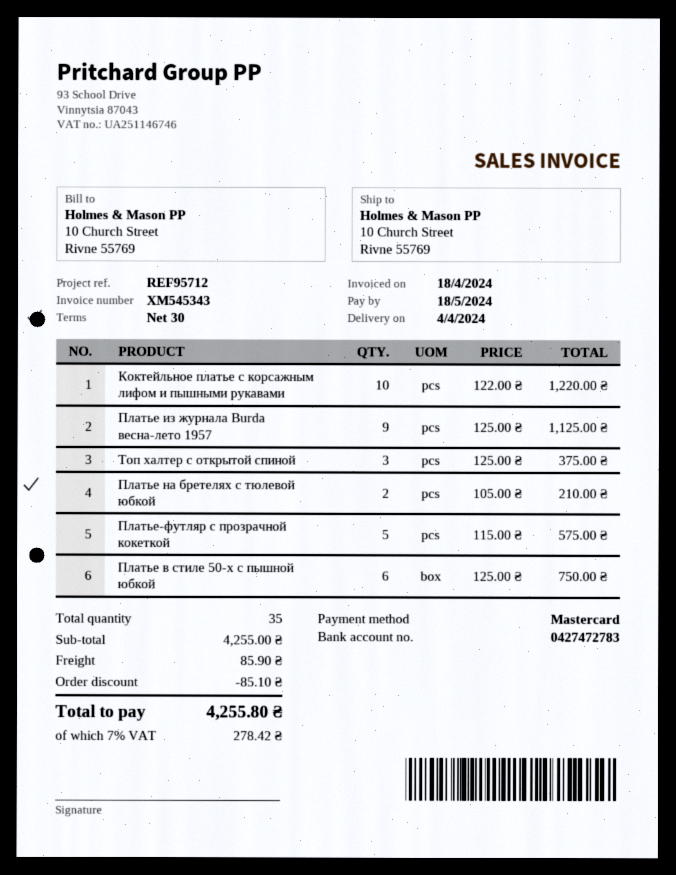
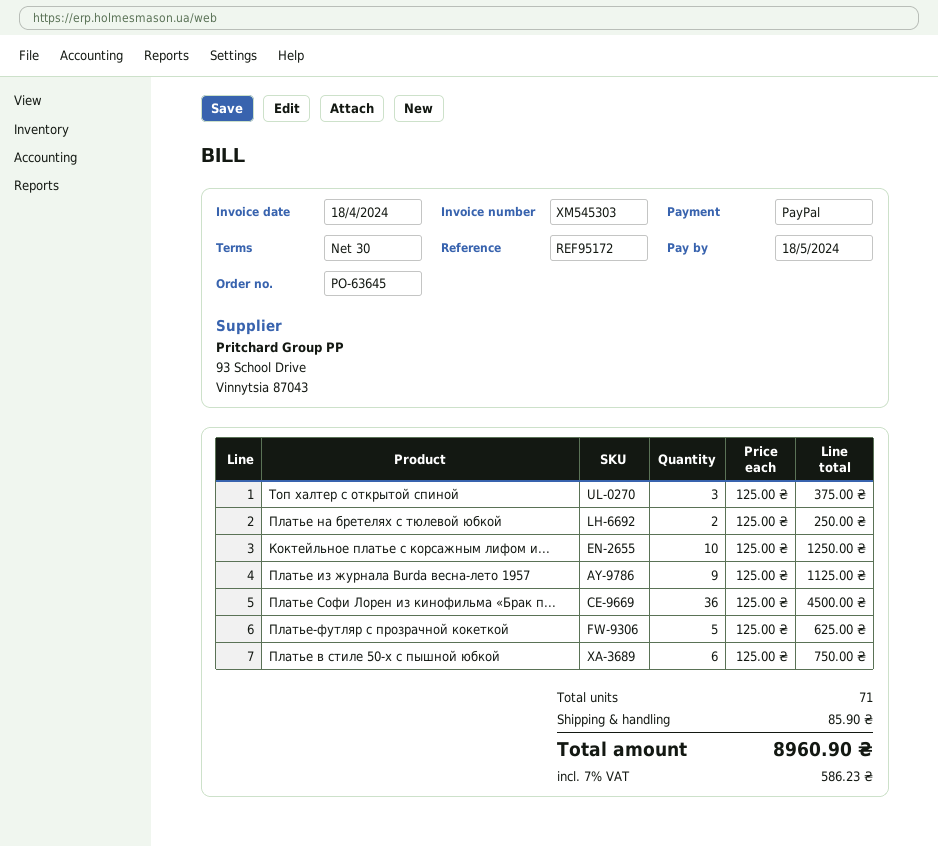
invoice number: XM545343 -> XM545303
reference: REF95712 -> REF95172
payment method: Mastercard -> PayPal
Коктейльное платье с корсажным лифом и пышными рукавами: 10 x 122.00 = 1220.00 -> 10 x 125.00 = 1250.00
Платье на бретелях с тюлевой юбкой: 2 x 105.00 = 210.00 -> 2 x 125.00 = 250.00
Платье-футляр с прозрачной кокеткой: 5 x 115.00 = 575.00 -> 5 x 125.00 = 625.00
Платье Софи Лорен из кинофильма «Брак п...: none -> 36 x 125.00 = 4500.00
total quantity: 35 -> 71
discount: 85.10 -> none
tax: 7% = 278.42 -> 7% = 586.23
total: 4255.80 -> 8960.90

